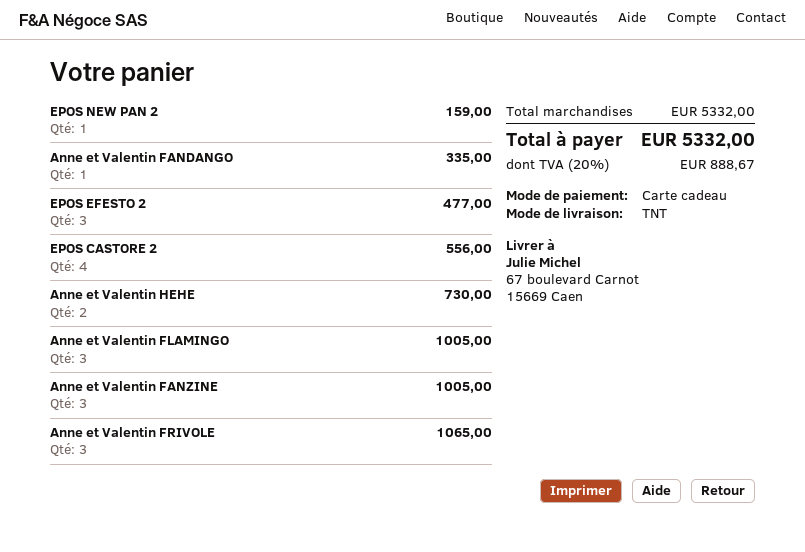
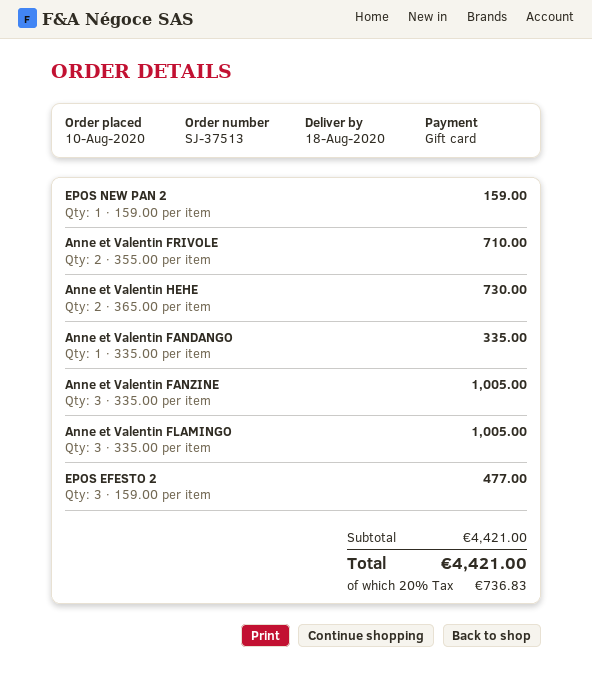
EPOS CASTORE 2: 4 for 556.00 -> none
Anne et Valentin FRIVOLE: 3 for 1065.00 -> 2 for 710.00
subtotal: 5332.00 -> 4421.00
tax: 20% = 888.67 -> 20% = 736.83
total: 5332.00 -> 4421.00

